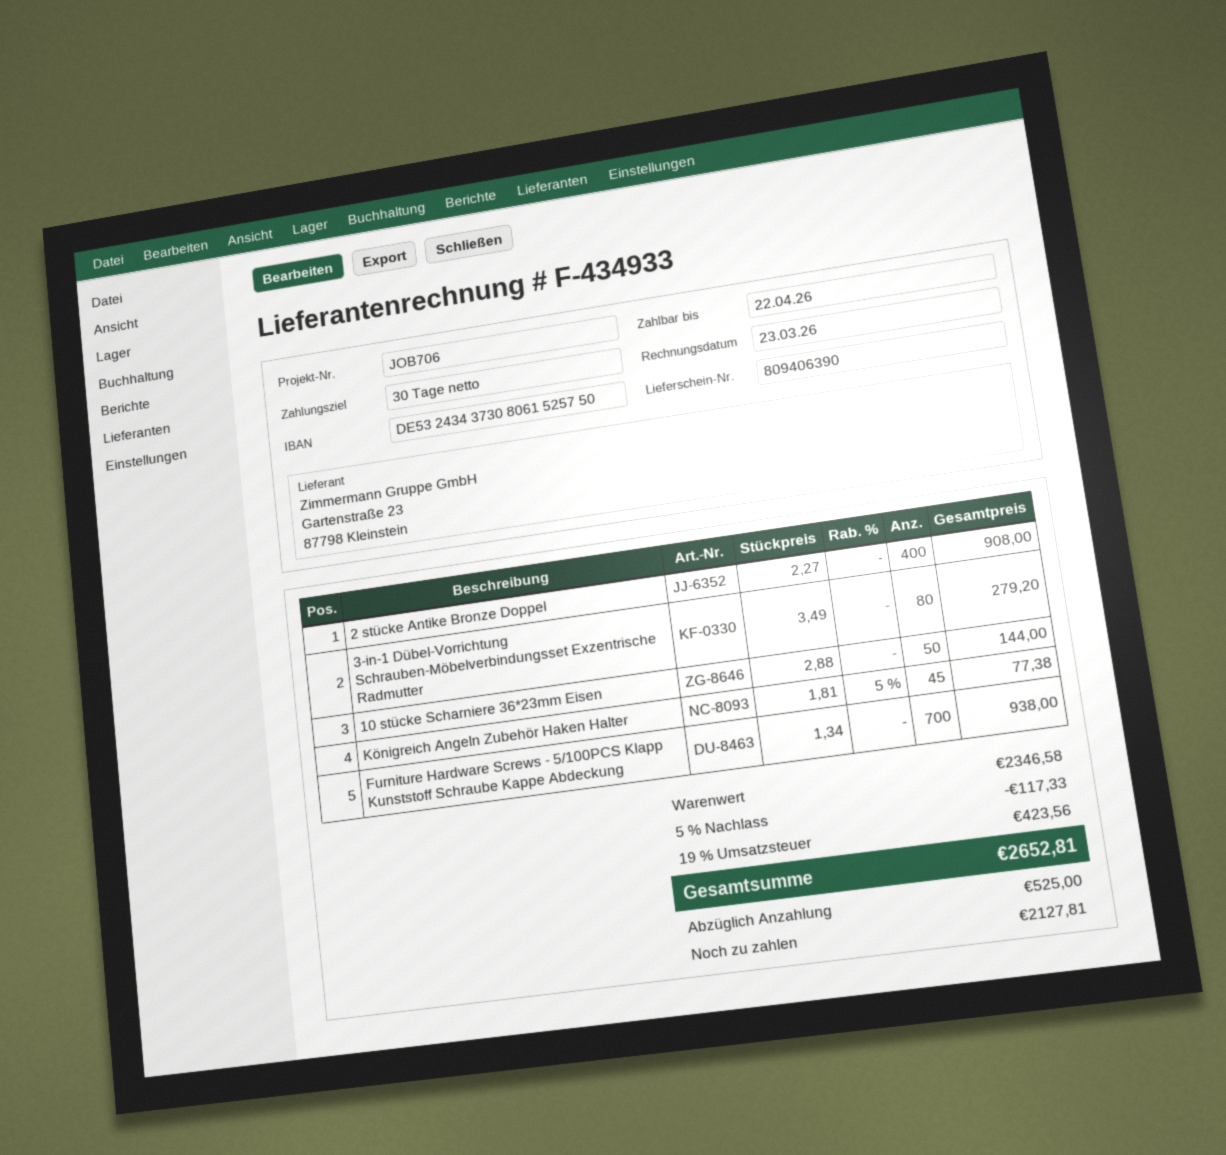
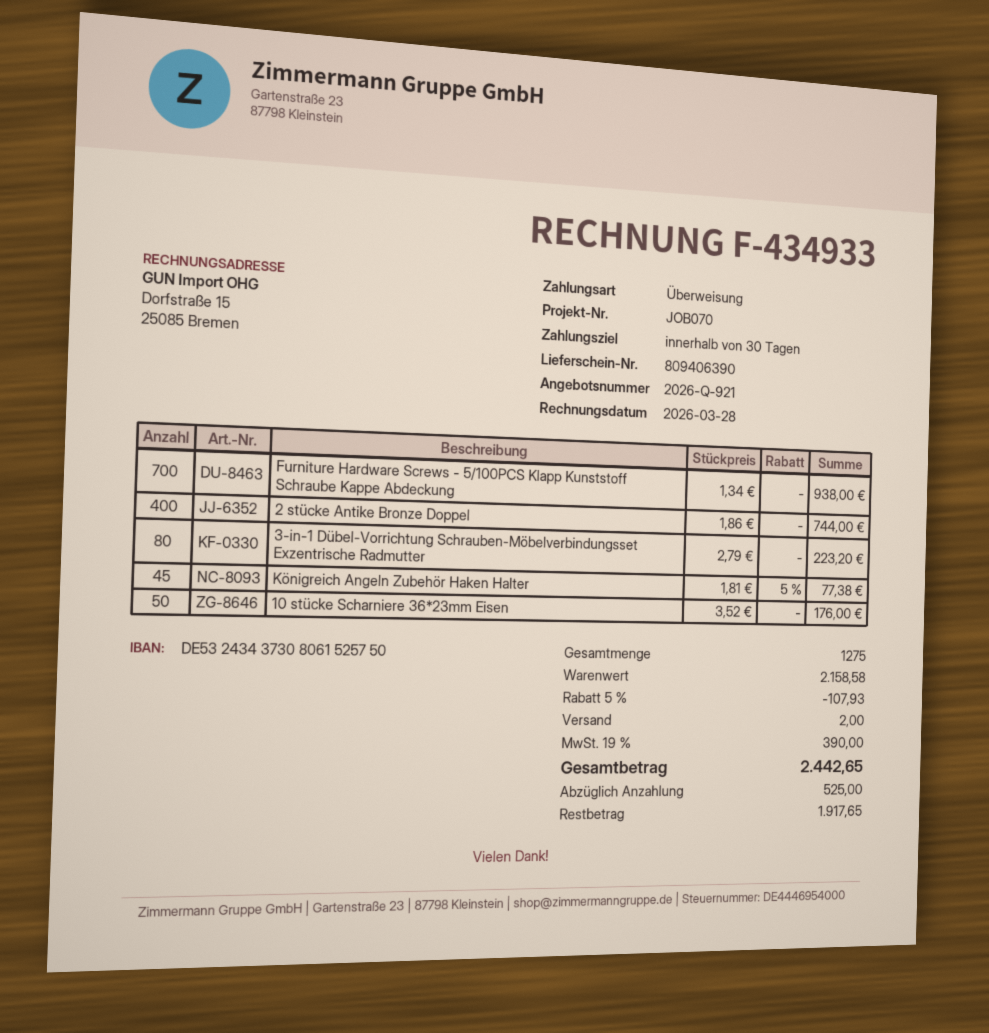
invoice date: 2026-03-23 -> 2026-03-28
reference: JOB706 -> JOB070
2 stücke Antike Bronze Doppel: 400 x 2.27 = 908.00 -> 400 x 1.86 = 744.00
3-in-1 Dübel-Vorrichtung Schrauben-Möbelverbindungsset Exzentrische Radmutter: 80 x 3.49 = 279.20 -> 80 x 2.79 = 223.20
10 stücke Scharniere 36*23mm Eisen: 50 x 2.88 = 144.00 -> 50 x 3.52 = 176.00
subtotal: 2346.58 -> 2158.58
discount: 5% = 117.33 -> 5% = 107.93
shipping: none -> 2.00
tax: 19% = 423.56 -> 19% = 390.00
total: 2652.81 -> 2442.65
balance: 2127.81 -> 1917.65

